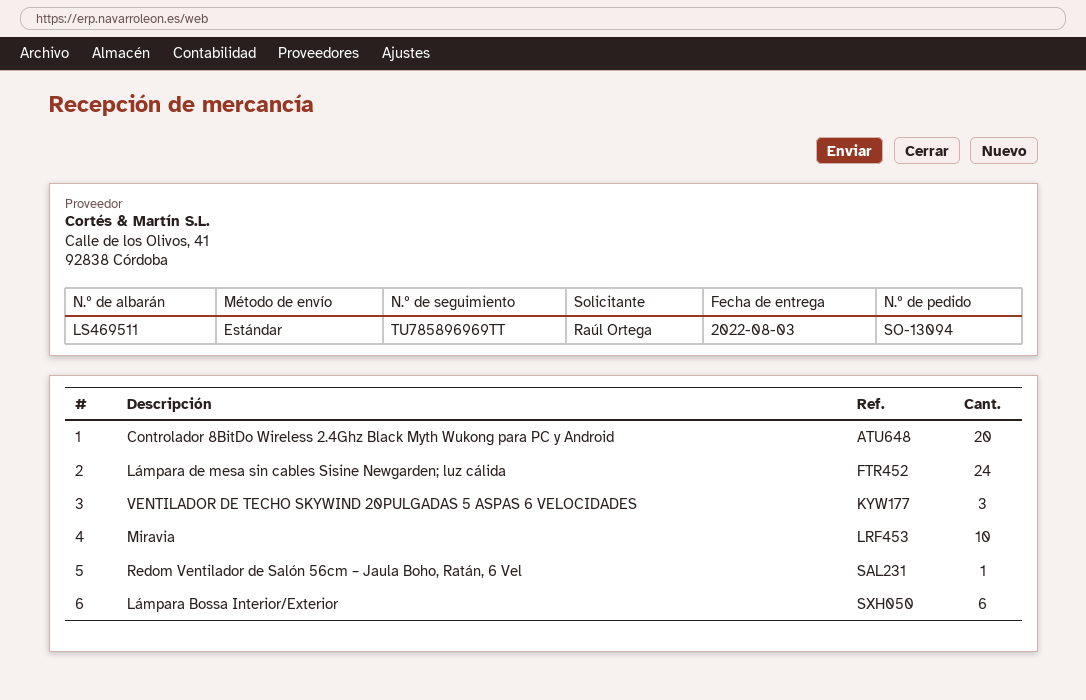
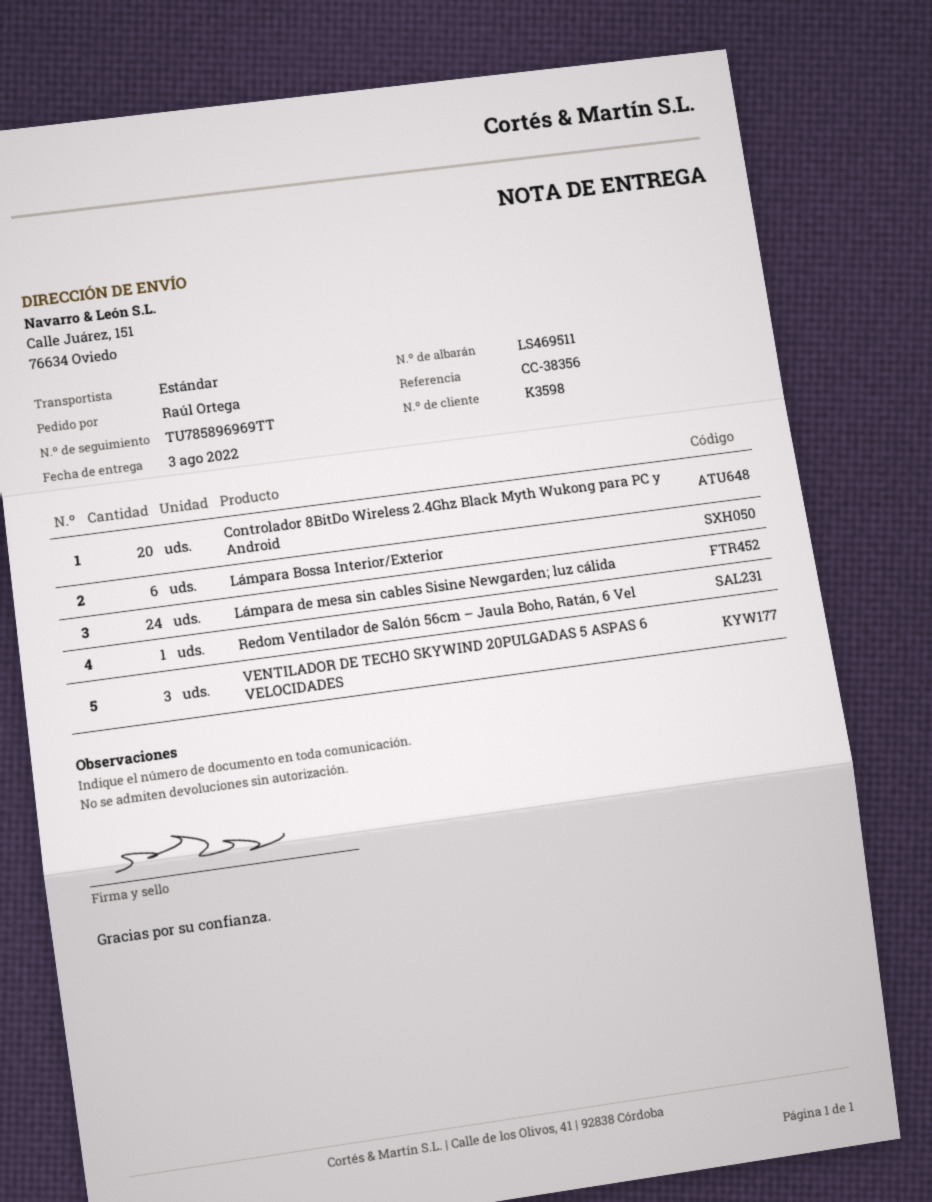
Miravia: 10 -> none

